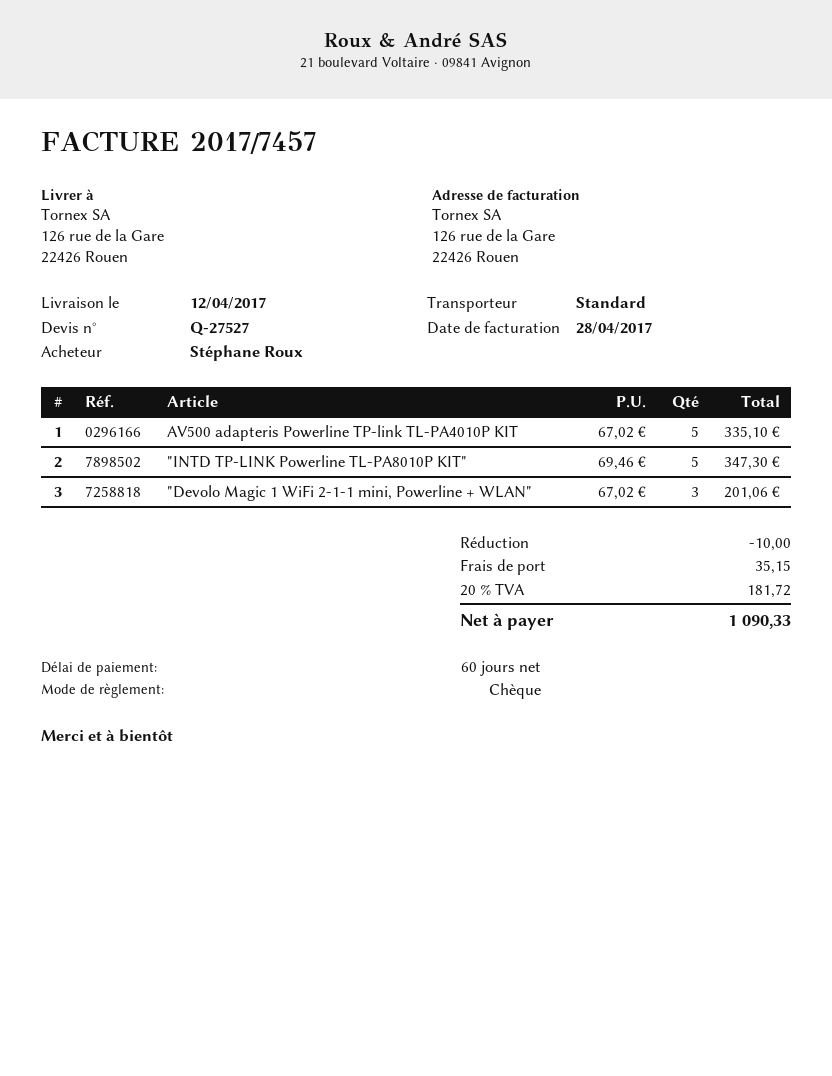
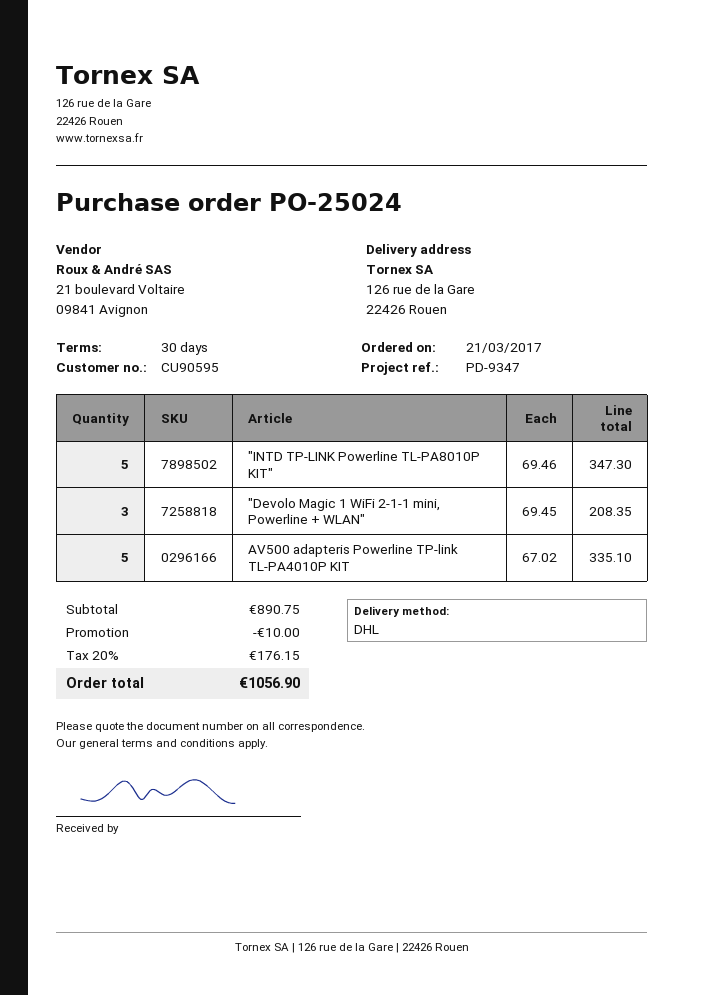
payment terms: 60 days -> 30 days
shipping method: standard -> DHL
"Devolo Magic 1 WiFi 2-1-1 mini, Powerline + WLAN": 3 x 67.02 = 201.06 -> 3 x 69.45 = 208.35
shipping: 35.15 -> none
tax: 20% = 181.72 -> 20% = 176.15
total: 1090.33 -> 1056.90

